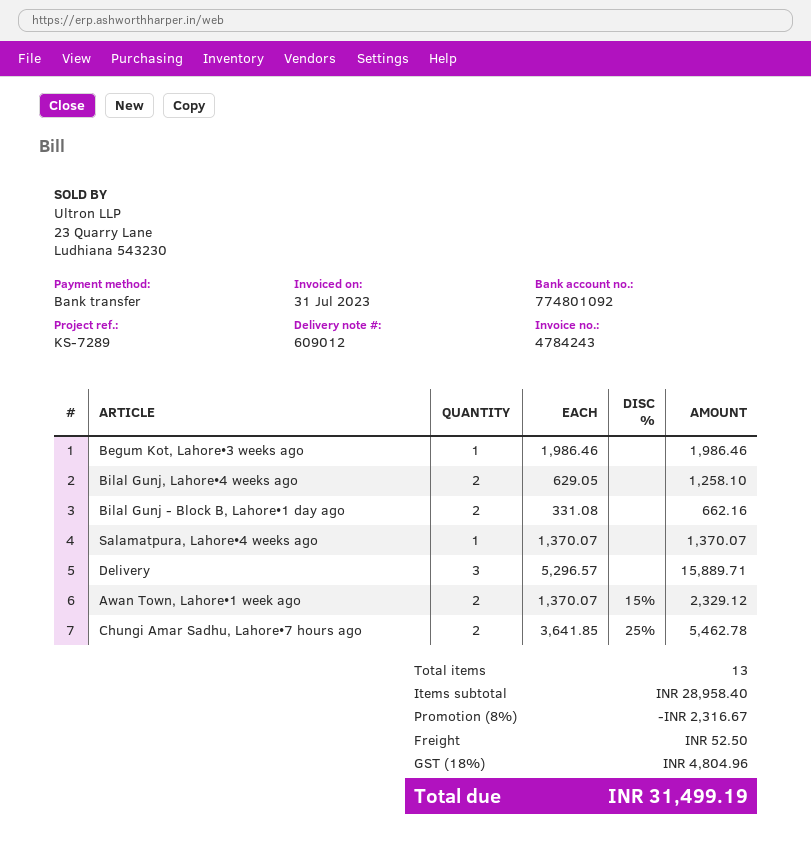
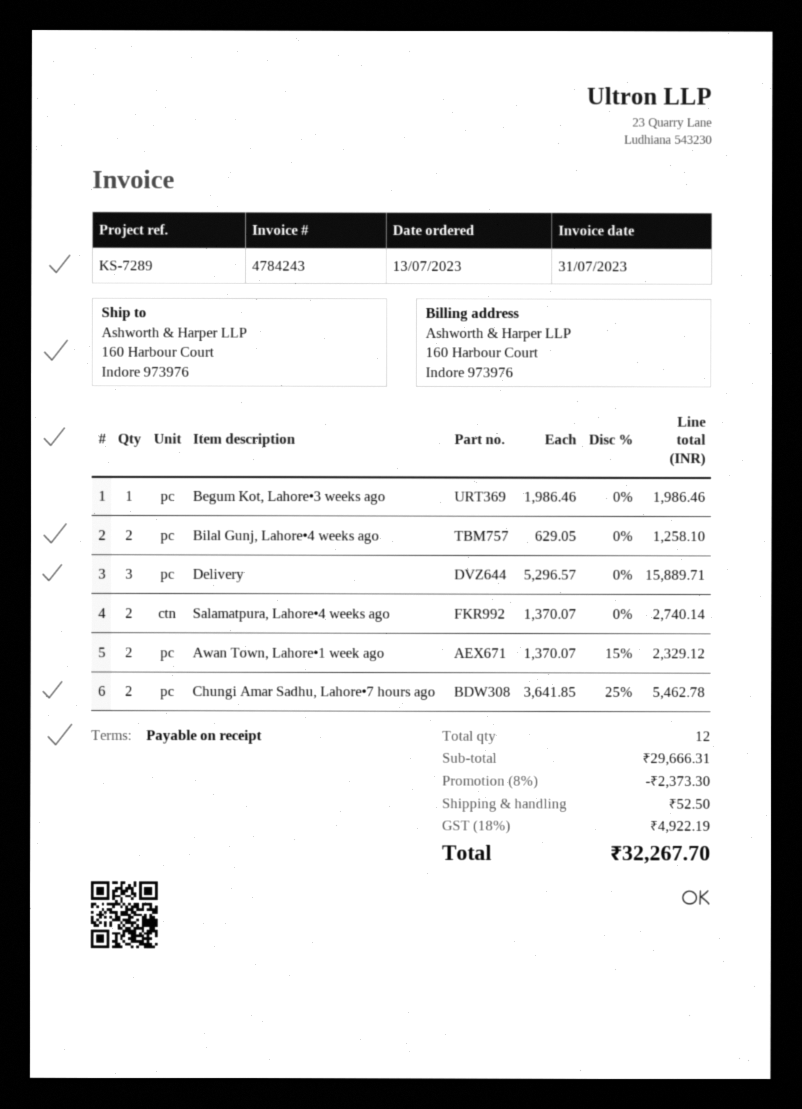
Bilal Gunj - Block B, Lahore•1 day ago: 2 x 331.08 = 662.16 -> none
Salamatpura, Lahore•4 weeks ago: 1 x 1370.07 = 1370.07 -> 2 x 1370.07 = 2740.14
total quantity: 13 -> 12
subtotal: 28958.40 -> 29666.31
discount: 8% = 2316.67 -> 8% = 2373.30
tax: 18% = 4804.96 -> 18% = 4922.19
total: 31499.19 -> 32267.70

